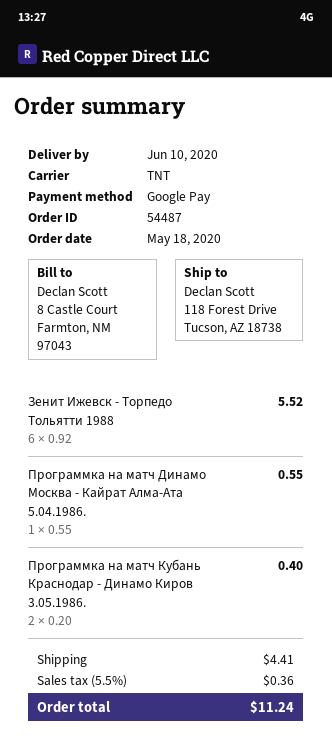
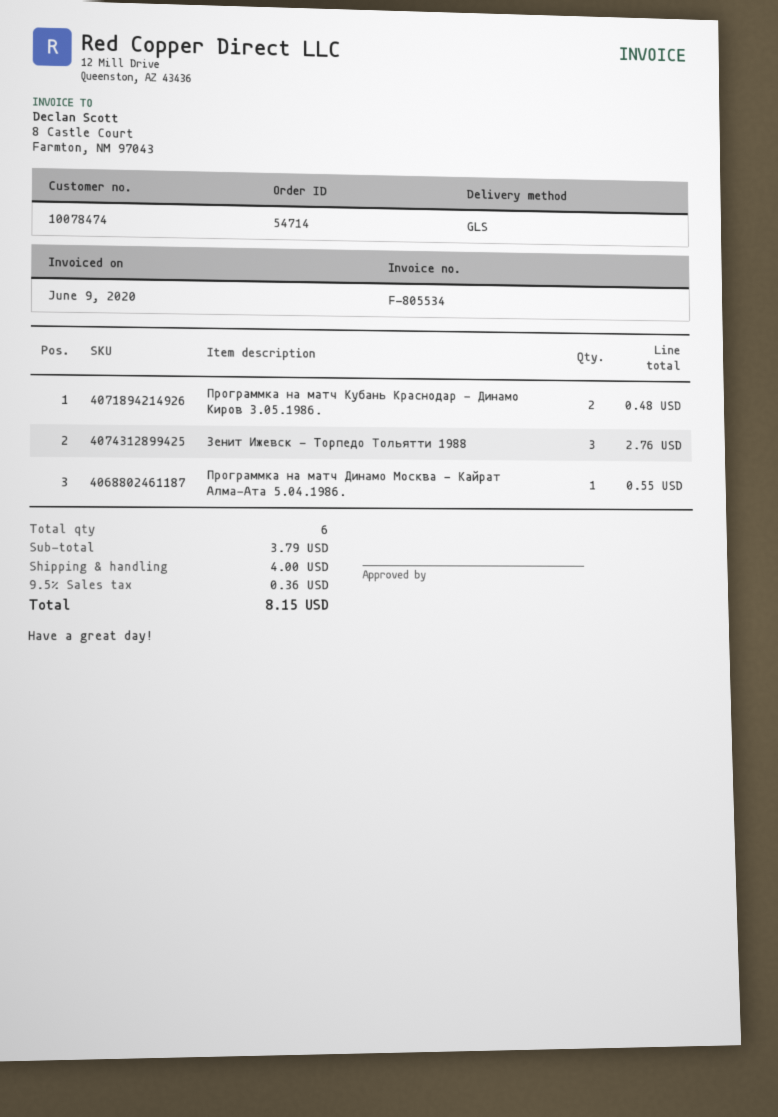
order number: 54487 -> 54714
shipping method: TNT -> GLS
Зенит Ижевск - Торпедо Тольятти 1988: 6 for 5.52 -> 3 for 2.76
Программка на матч Кубань Краснодар - Динамо Киров 3.05.1986.: 2 for 0.40 -> 2 for 0.48
shipping: 4.41 -> 4.00
tax: 5.5% = 0.36 -> 9.5% = 0.36
total: 11.24 -> 8.15

